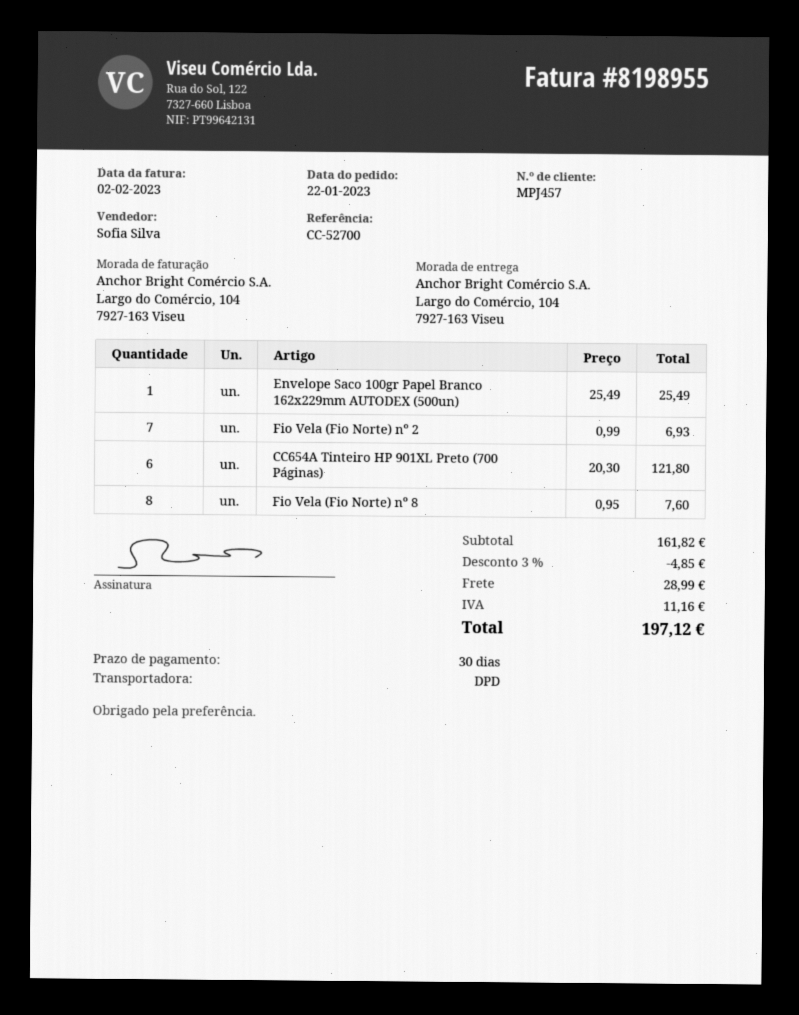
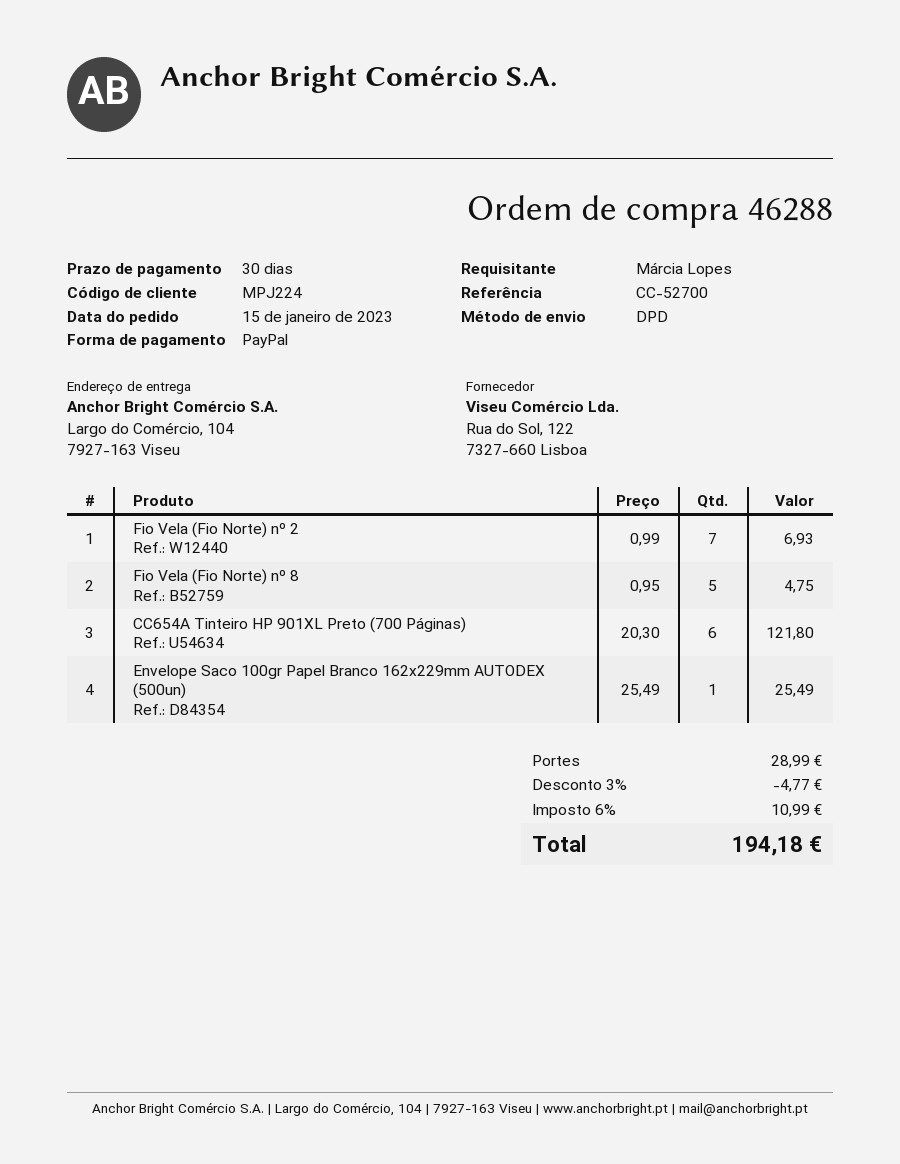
order date: 2023-01-22 -> 2023-01-15
customer number: MPJ457 -> MPJ224
Fio Vela (Fio Norte) nº 8: 8 x 0.95 = 7.60 -> 5 x 0.95 = 4.75
discount: 3% = 4.85 -> 3% = 4.77
tax: 11.16 -> 10.99
total: 197.12 -> 194.18

